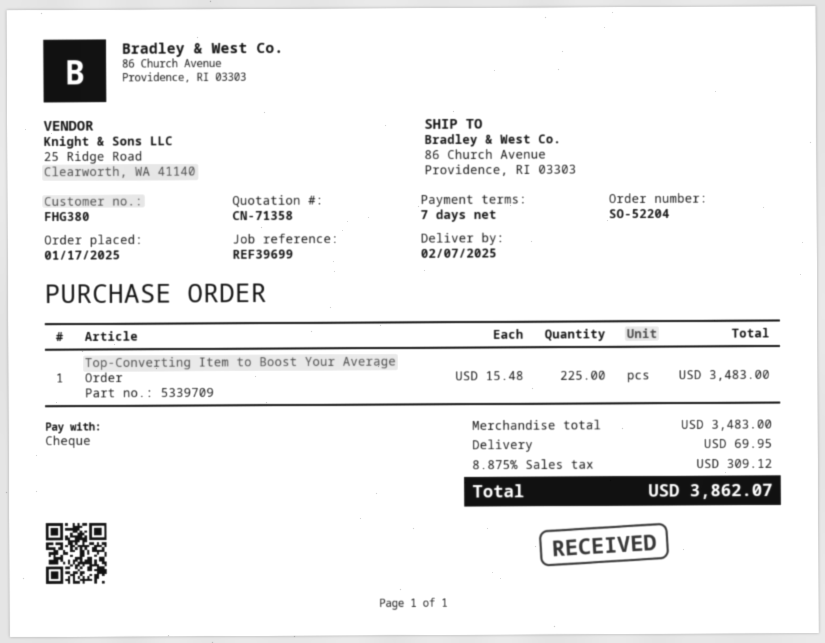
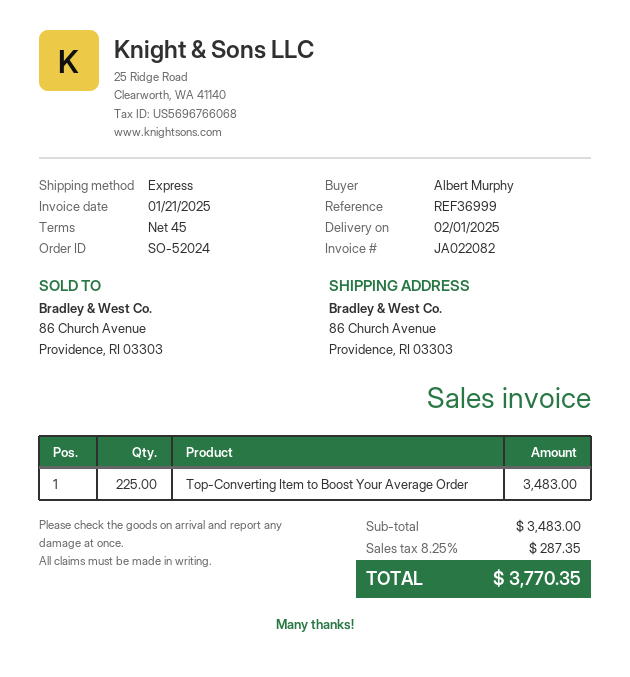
order number: SO-52204 -> SO-52024
delivery date: 2025-02-07 -> 2025-02-01
payment terms: 7 days -> 45 days
reference: REF39699 -> REF36999
shipping: 69.95 -> none
tax: 8.875% = 309.12 -> 8.25% = 287.35
total: 3862.07 -> 3770.35

